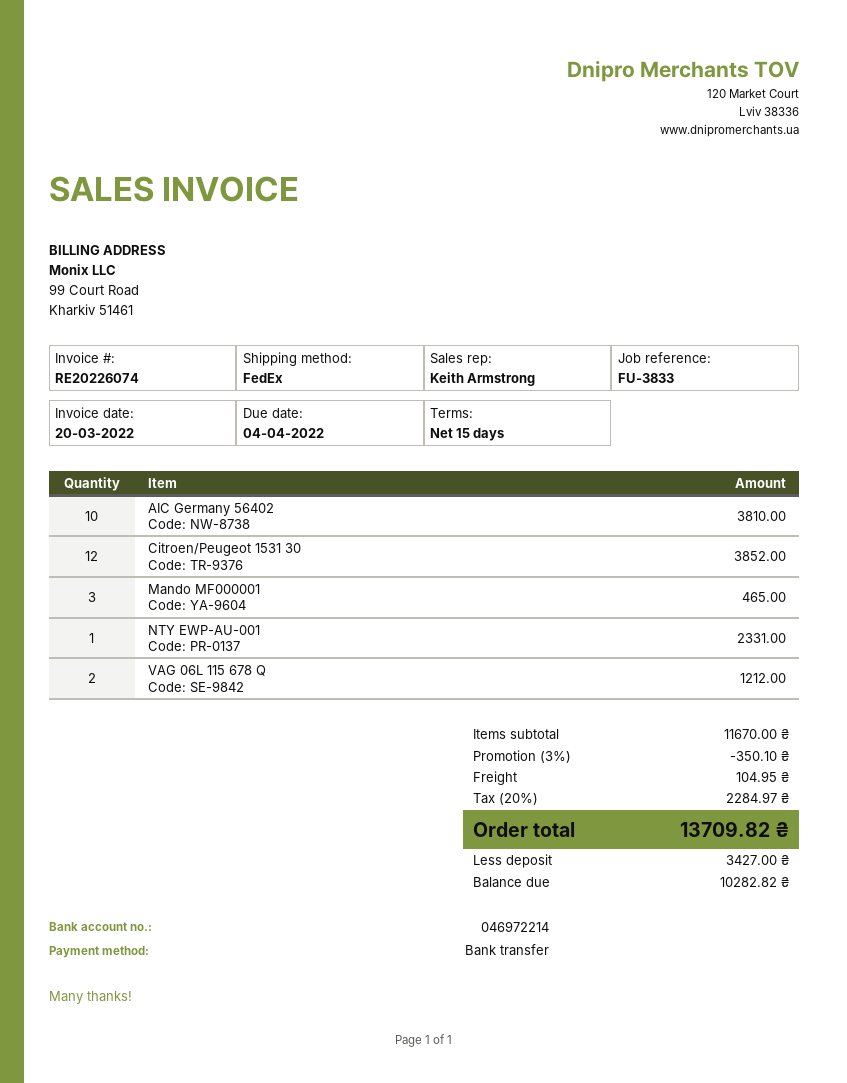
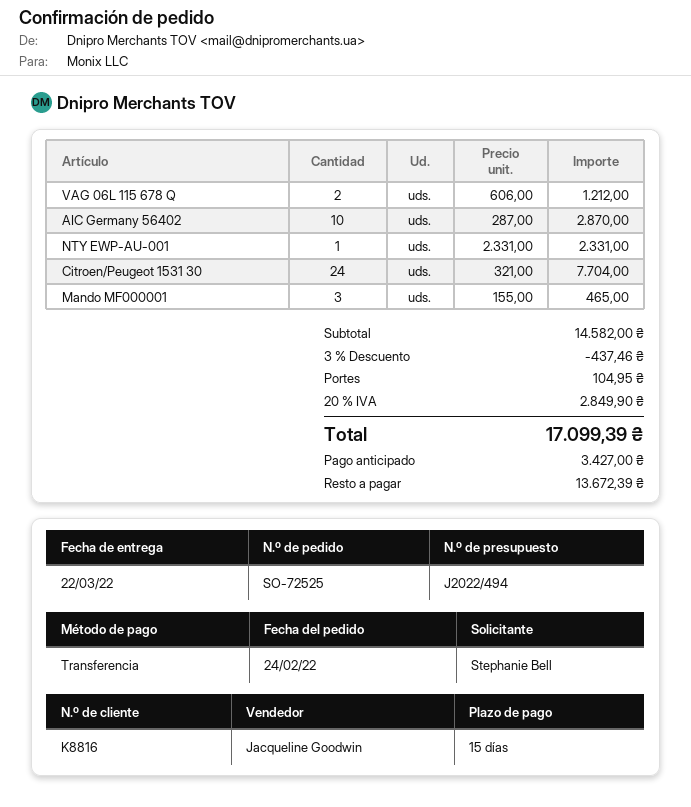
sales rep: Keith Armstrong -> Jacqueline Goodwin
AIC Germany 56402: 10 for 3810.00 -> 10 for 2870.00
Citroen/Peugeot 1531 30: 12 for 3852.00 -> 24 for 7704.00
subtotal: 11670.00 -> 14582.00
discount: 3% = 350.10 -> 3% = 437.46
tax: 20% = 2284.97 -> 20% = 2849.90
total: 13709.82 -> 17099.39
balance: 10282.82 -> 13672.39

